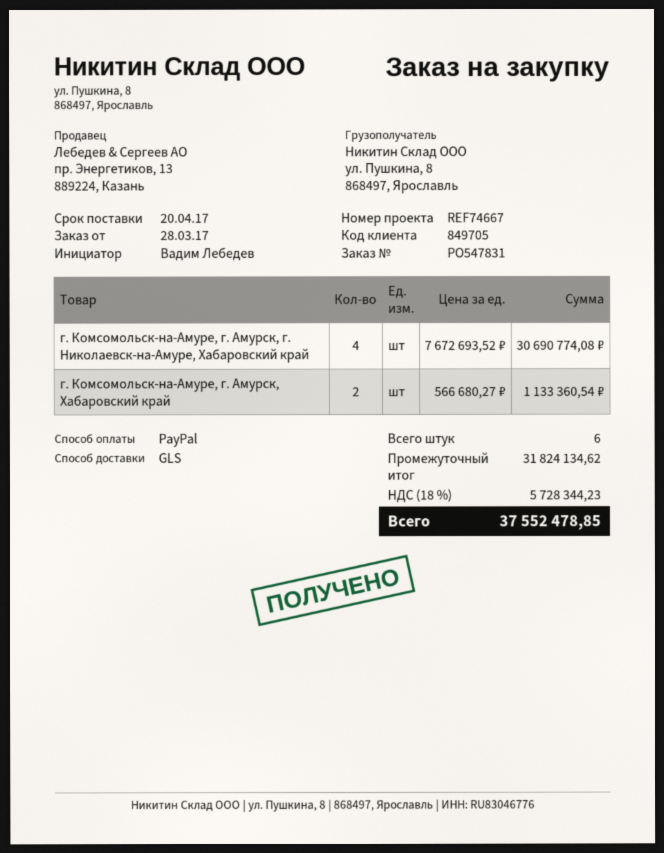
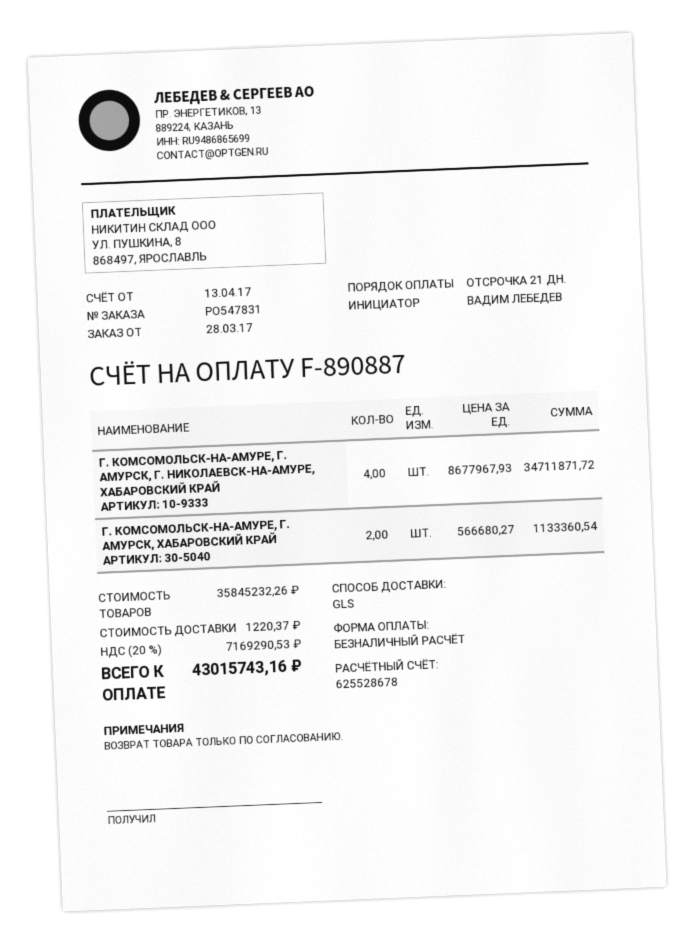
payment method: PayPal -> bank transfer
г. Комсомольск-на-Амуре, г. Амурск, г. Николаевск-на-Амуре, Хабаровский край: 4 x 7672693.52 = 30690774.08 -> 4 x 8677967.93 = 34711871.72
subtotal: 31824134.62 -> 35845232.26
shipping: none -> 1220.37
tax: 18% = 5728344.23 -> 20% = 7169290.53
total: 37552478.85 -> 43015743.16

